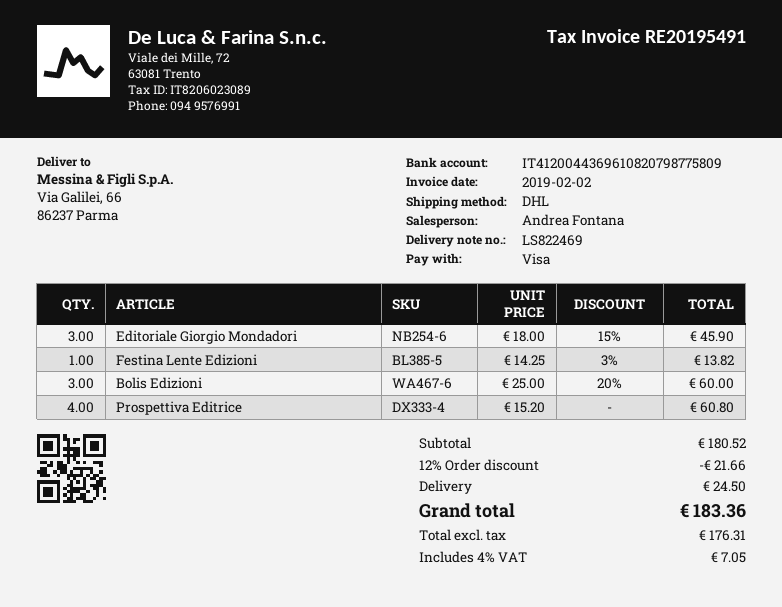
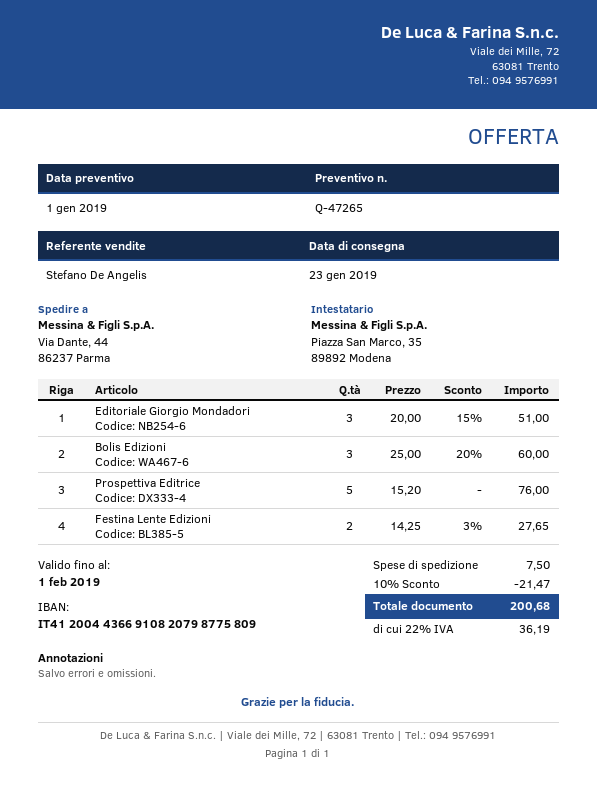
sales rep: Andrea Fontana -> Stefano De Angelis
bank account: IT4120044369610820798775809 -> IT4120044366910820798775809
ship to: Via Galilei, 66, 86237 Parma -> Via Dante, 44, 86237 Parma
Editoriale Giorgio Mondadori: 3 x 18.00 - 15% = 45.90 -> 3 x 20.00 - 15% = 51.00
Festina Lente Edizioni: 1 x 14.25 - 3% = 13.82 -> 2 x 14.25 - 3% = 27.65
Prospettiva Editrice: 4 x 15.20 = 60.80 -> 5 x 15.20 = 76.00
discount: 12% = 21.66 -> 10% = 21.47
shipping: 24.50 -> 7.50
tax: 4% = 7.05 -> 22% = 36.19
total: 183.36 -> 200.68

